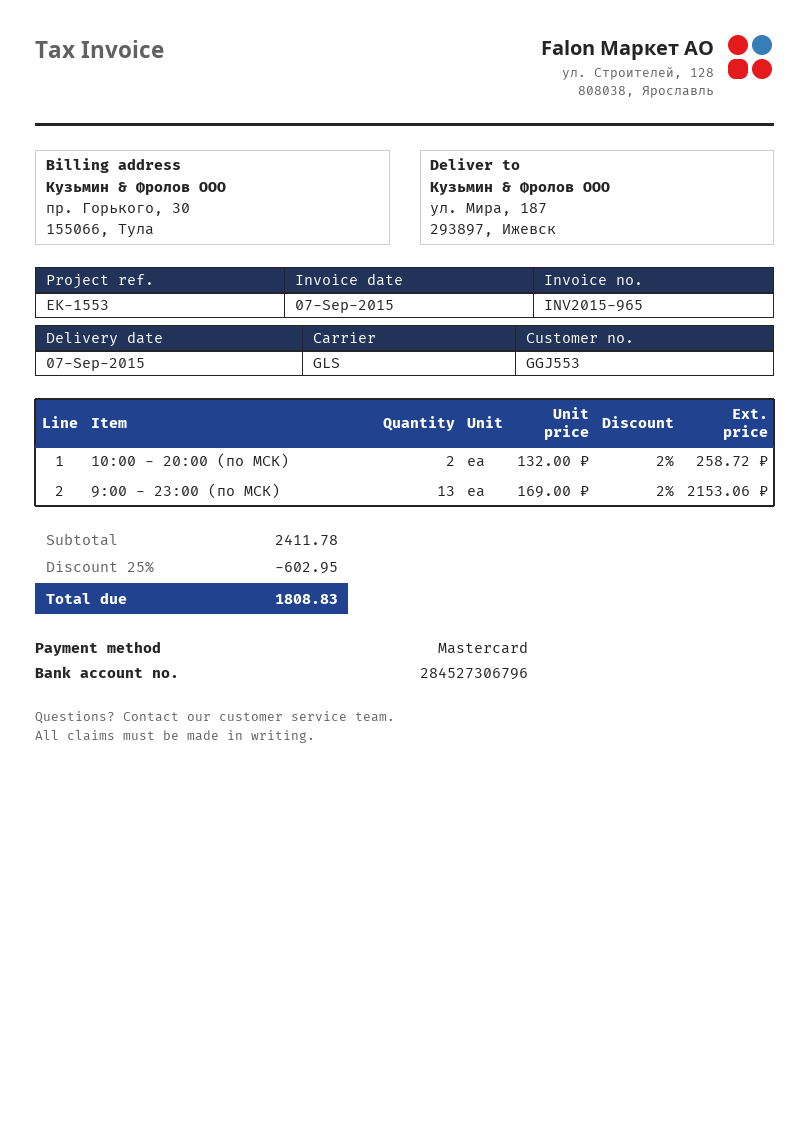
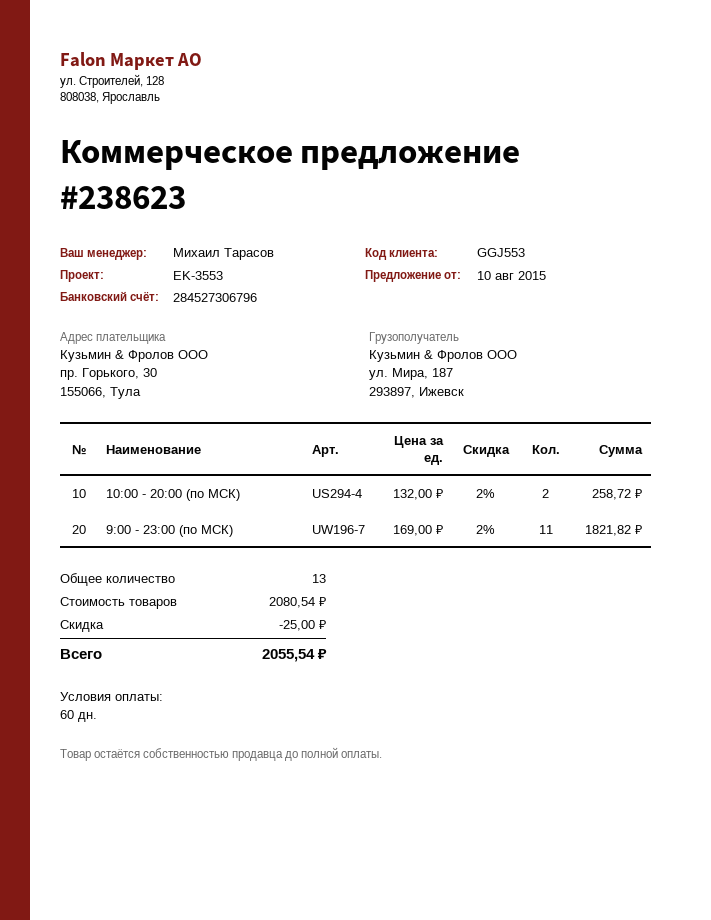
reference: EK-1553 -> EK-3553
9:00 - 23:00 (по МСК): 13 x 169.00 - 2% = 2153.06 -> 11 x 169.00 - 2% = 1821.82
subtotal: 2411.78 -> 2080.54
discount: 602.95 -> 25.00
total: 1808.83 -> 2055.54

